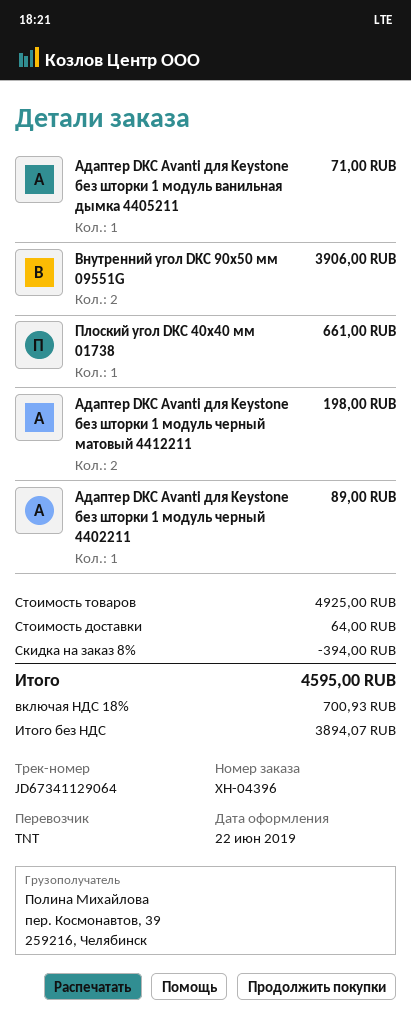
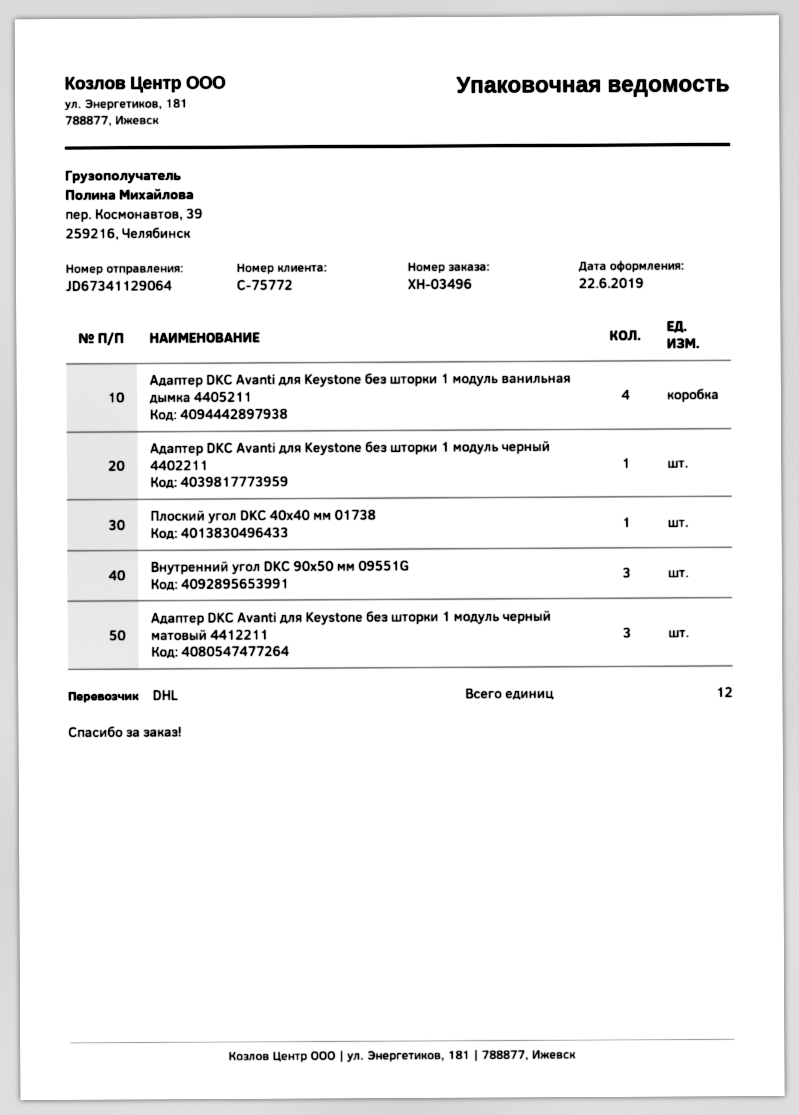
order number: XH-04396 -> XH-03496
shipping method: TNT -> DHL
Адаптер DKC Avanti для Keystone без шторки 1 модуль ванильная дымка 4405211: 1 -> 4
Внутренний угол DKC 90х50 мм 09551G: 2 -> 3
Адаптер DKC Avanti для Keystone без шторки 1 модуль черный матовый 4412211: 2 -> 3

